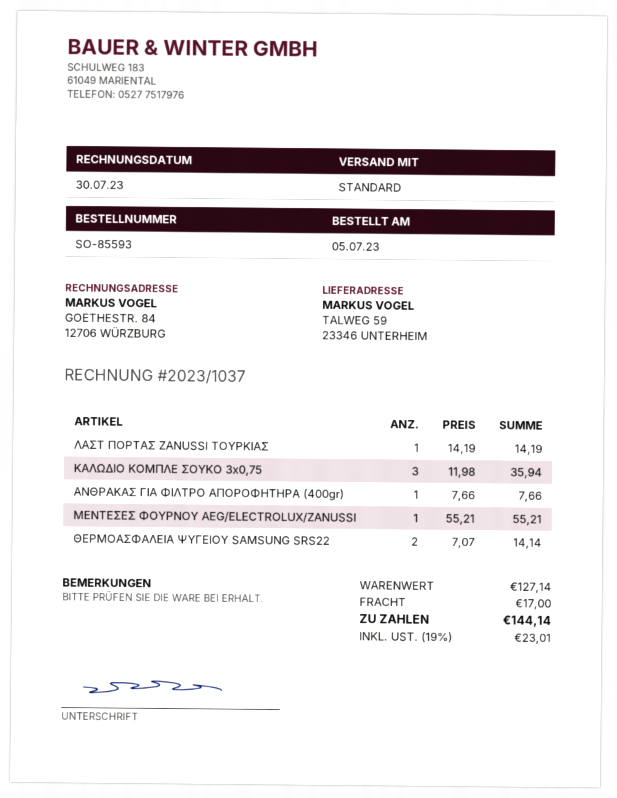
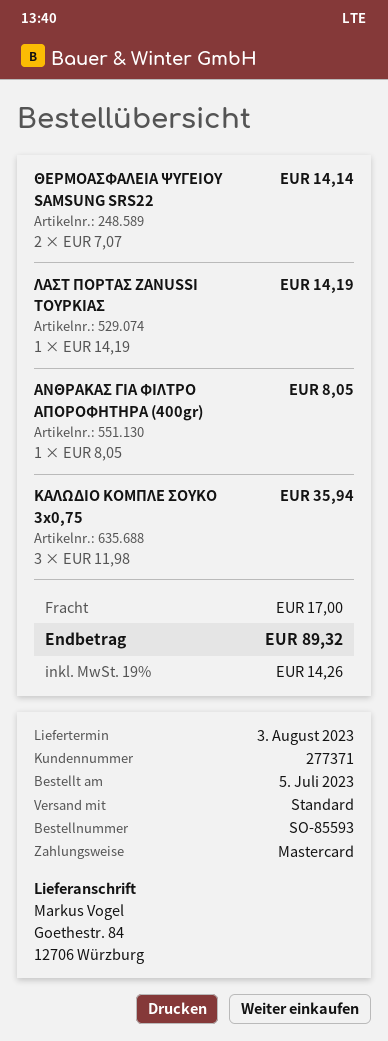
ship to: TALWEG 59, 23346 UNTERHEIM -> Goethestr. 84, 12706 Würzburg
ΑΝΘΡΑΚΑΣ ΓΙΑ ΦΙΛΤΡΟ ΑΠΟΡΟΦΗΤΗΡΑ (400gr): 1 x 7.66 = 7.66 -> 1 x 8.05 = 8.05
ΜΕΝΤΕΣΕΣ ΦΟΥΡΝΟΥ AEG/ELECTROLUX/ZANUSSI: 1 x 55.21 = 55.21 -> none
tax: 19% = 23.01 -> 19% = 14.26
total: 144.14 -> 89.32

